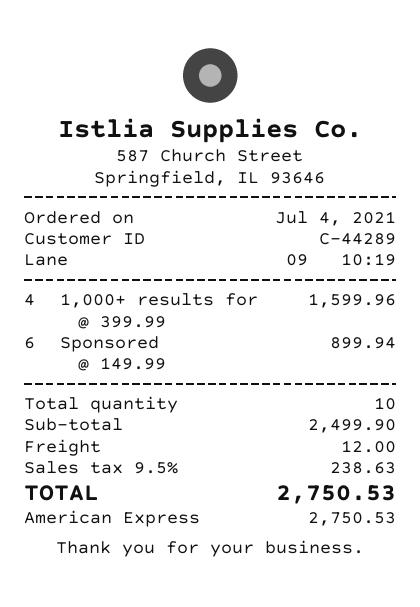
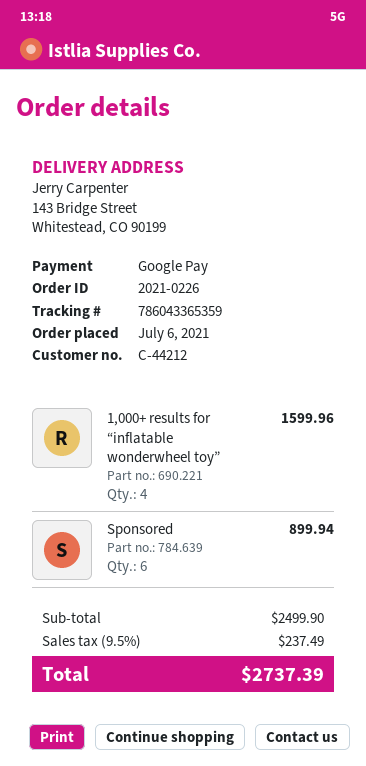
order date: 2021-07-04 -> 2021-07-06
customer number: C-44289 -> C-44212
payment method: American Express -> Google Pay
shipping: 12.00 -> none
tax: 9.5% = 238.63 -> 9.5% = 237.49
total: 2750.53 -> 2737.39

